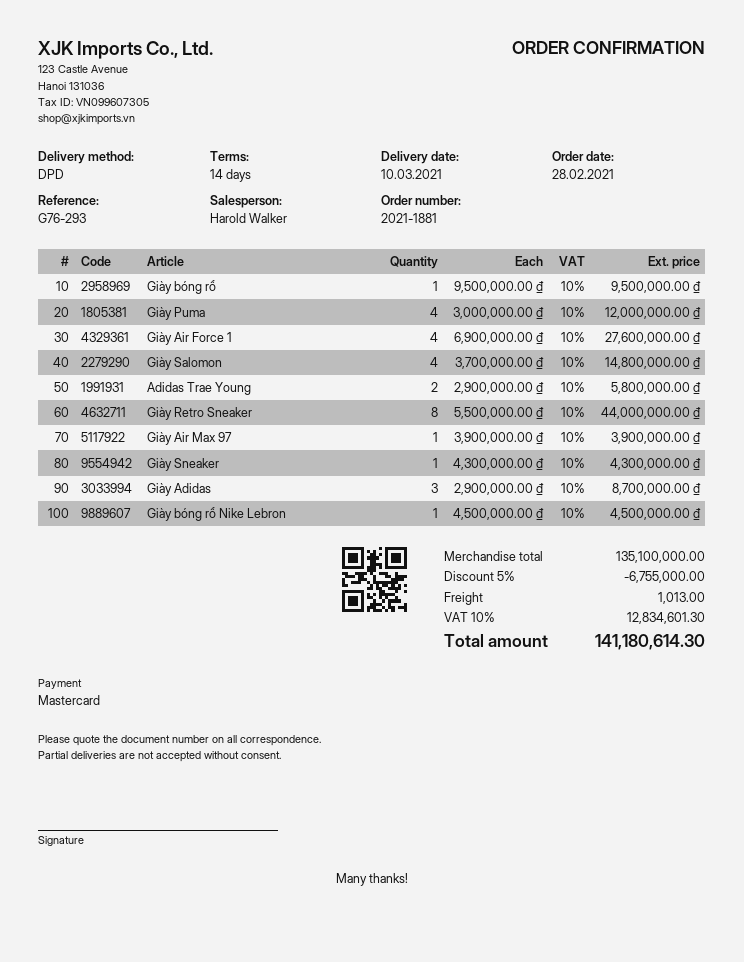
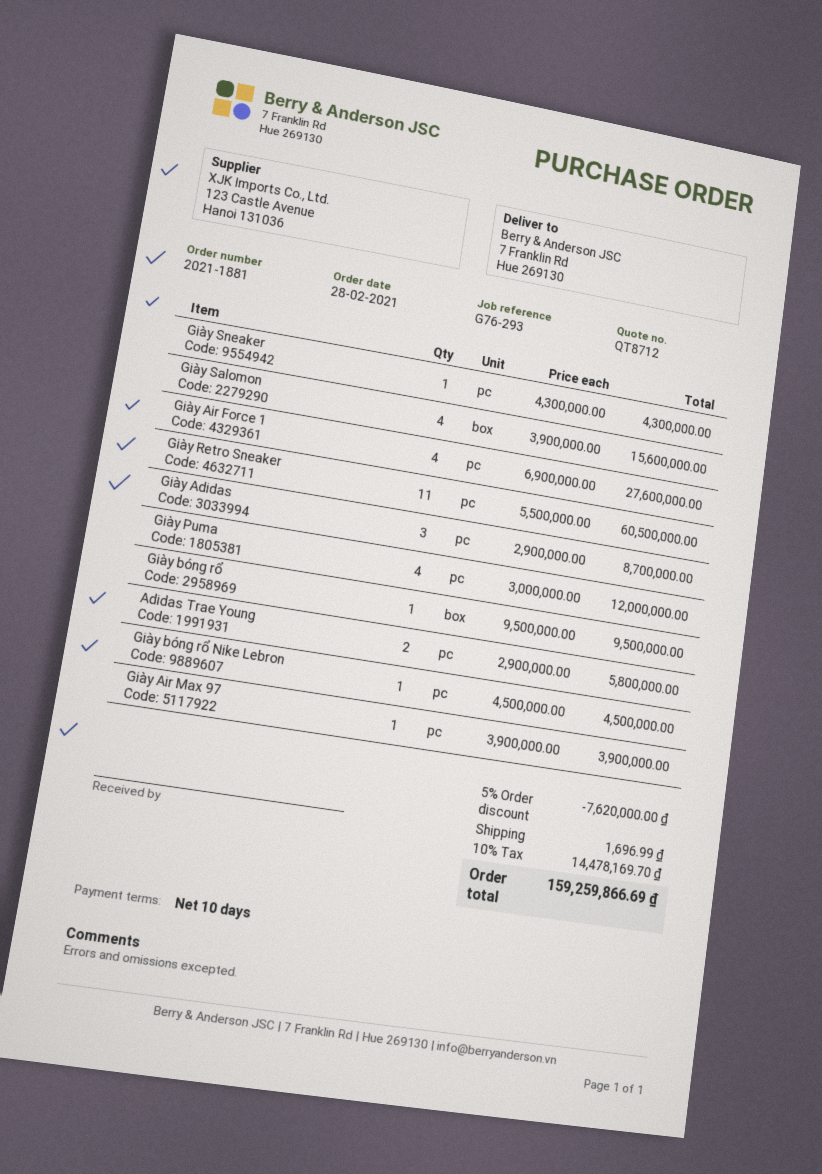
payment terms: 14 days -> 10 days
Giày Salomon: 4 x 3700000.00 = 14800000.00 -> 4 x 3900000.00 = 15600000.00
Giày Retro Sneaker: 8 x 5500000.00 = 44000000.00 -> 11 x 5500000.00 = 60500000.00
discount: 5% = 6755000.00 -> 5% = 7620000.00
shipping: 1013.00 -> 1696.99
tax: 10% = 12834601.30 -> 10% = 14478169.70
total: 141180614.30 -> 159259866.69

